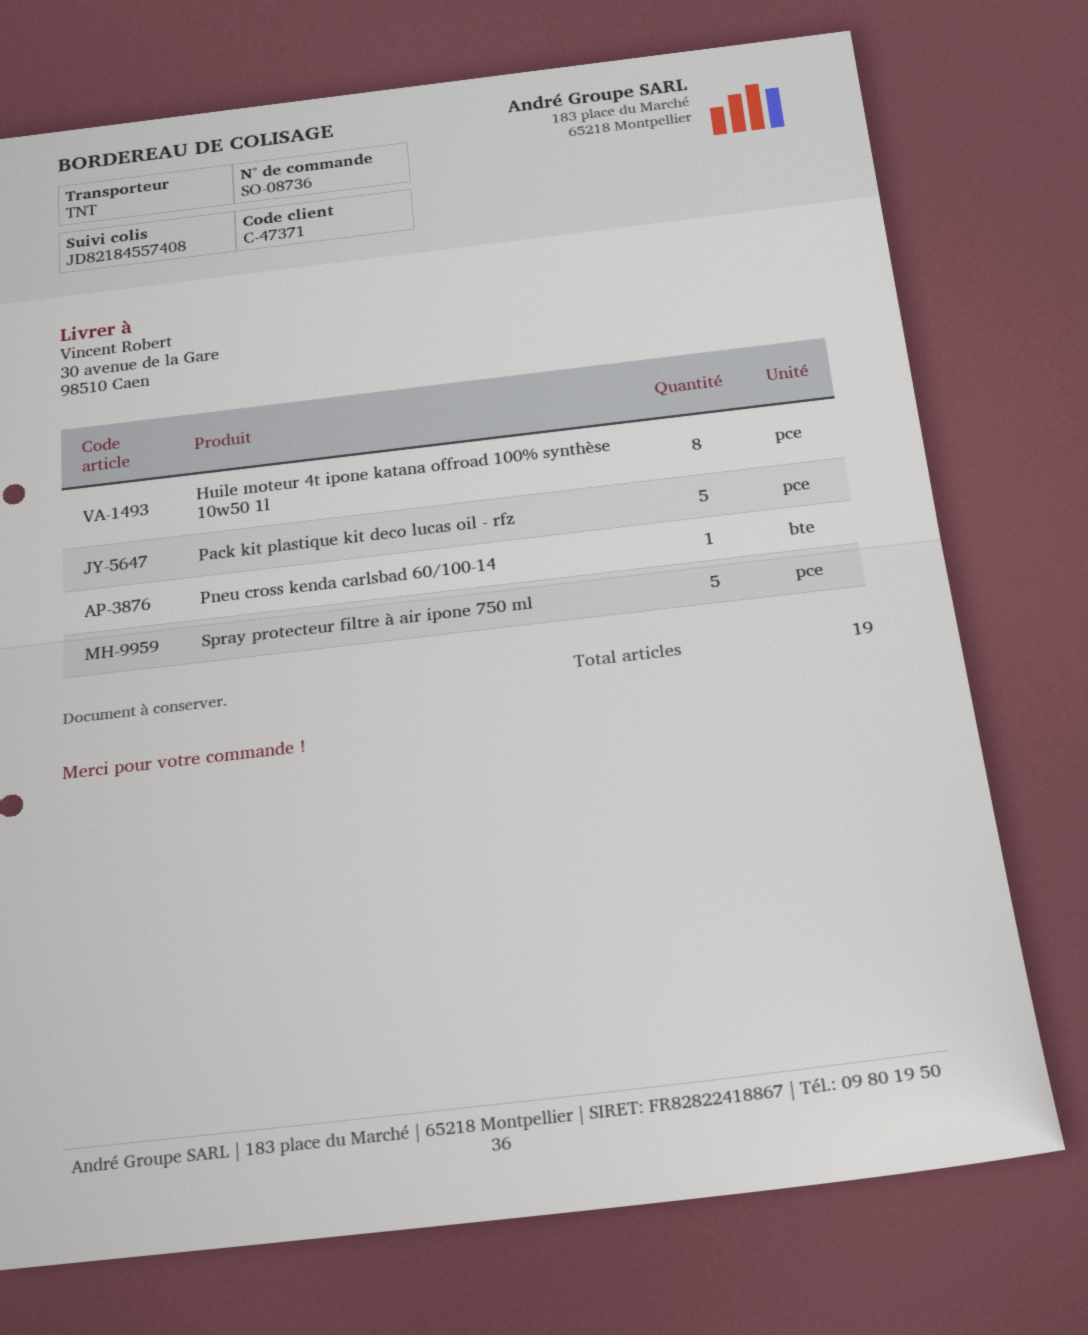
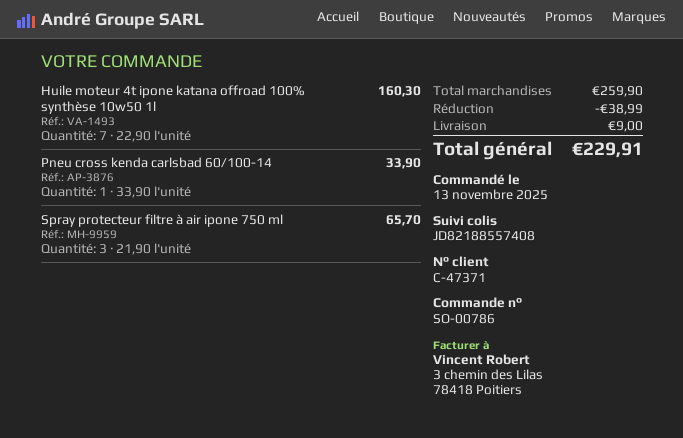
order number: SO-08736 -> SO-00786
tracking number: JD82184557408 -> JD82188557408
Huile moteur 4t ipone katana offroad 100% synthèse 10w50 1l: 8 -> 7
Pack kit plastique kit deco lucas oil - rfz: 5 -> none
Spray protecteur filtre à air ipone 750 ml: 5 -> 3

